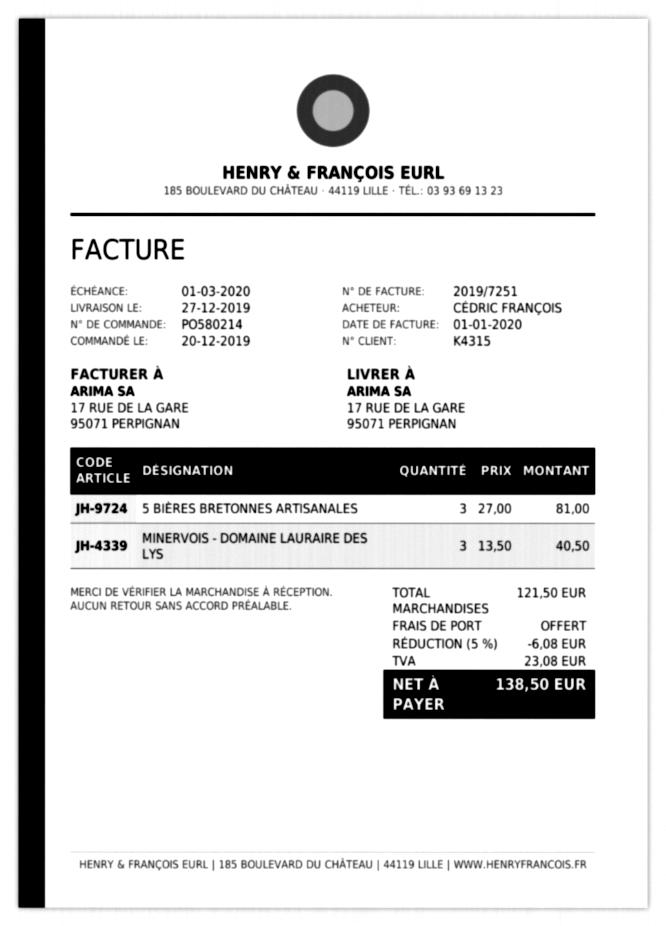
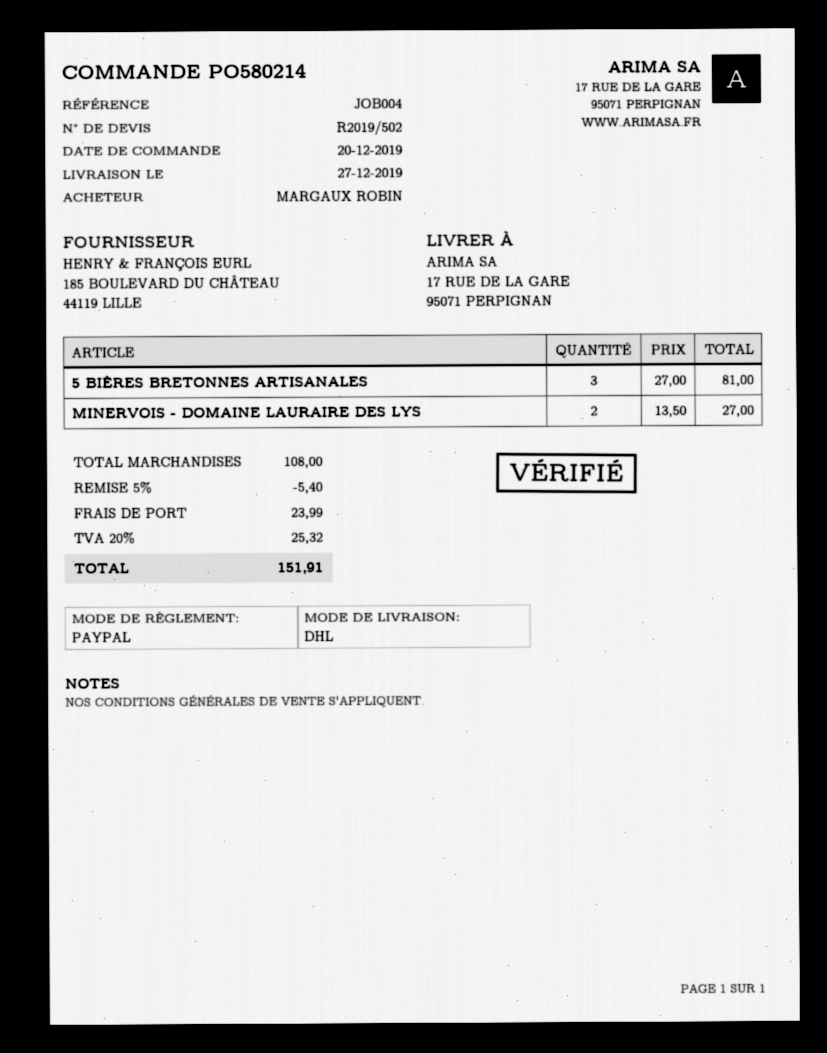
ordered by: CÉDRIC FRANÇOIS -> MARGAUX ROBIN
MINERVOIS - DOMAINE LAURAIRE DES LYS: 3 x 13.50 = 40.50 -> 2 x 13.50 = 27.00
subtotal: 121.50 -> 108.00
discount: 5% = 6.08 -> 5% = 5.40
shipping: 0.00 -> 23.99
tax: 23.08 -> 25.32
total: 138.50 -> 151.91

